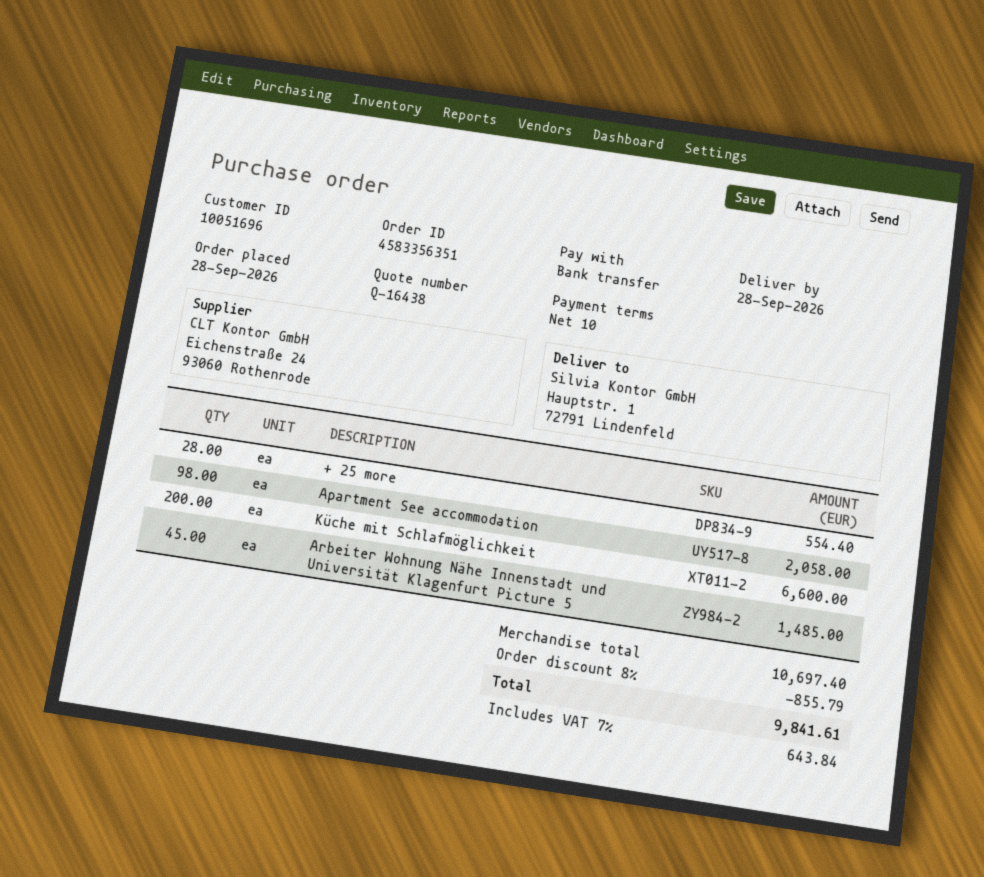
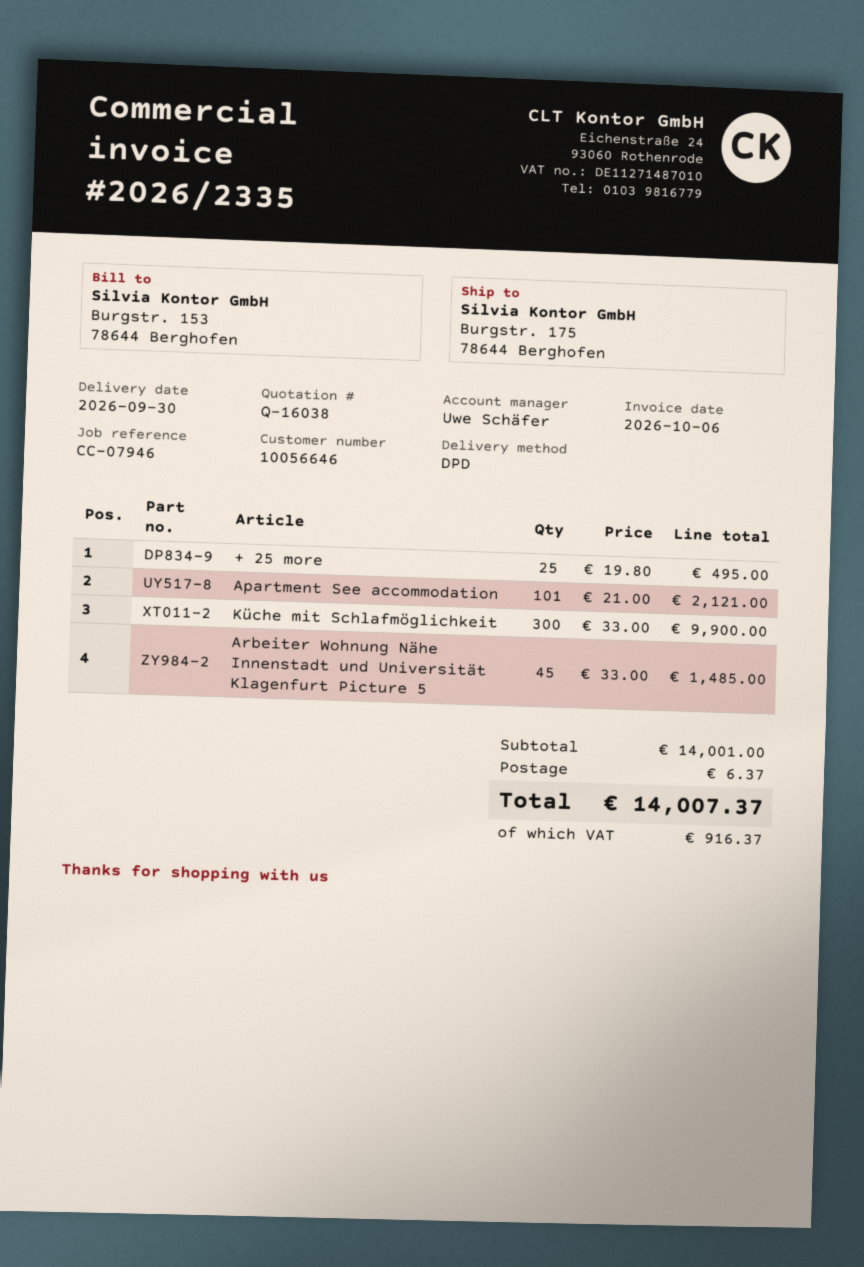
quote number: Q-16438 -> Q-16038
delivery date: 2026-09-28 -> 2026-09-30
customer number: 10051696 -> 10056646
ship to: Hauptstr. 1, 72791 Lindenfeld -> Burgstr. 175, 78644 Berghofen
+ 25 more: 28 for 554.40 -> 25 for 495.00
Apartment See accommodation: 98 for 2058.00 -> 101 for 2121.00
Küche mit Schlafmöglichkeit: 200 for 6600.00 -> 300 for 9900.00
subtotal: 10697.40 -> 14001.00
discount: 8% = 855.79 -> none
shipping: none -> 6.37
tax: 643.84 -> 916.37
total: 9841.61 -> 14007.37

